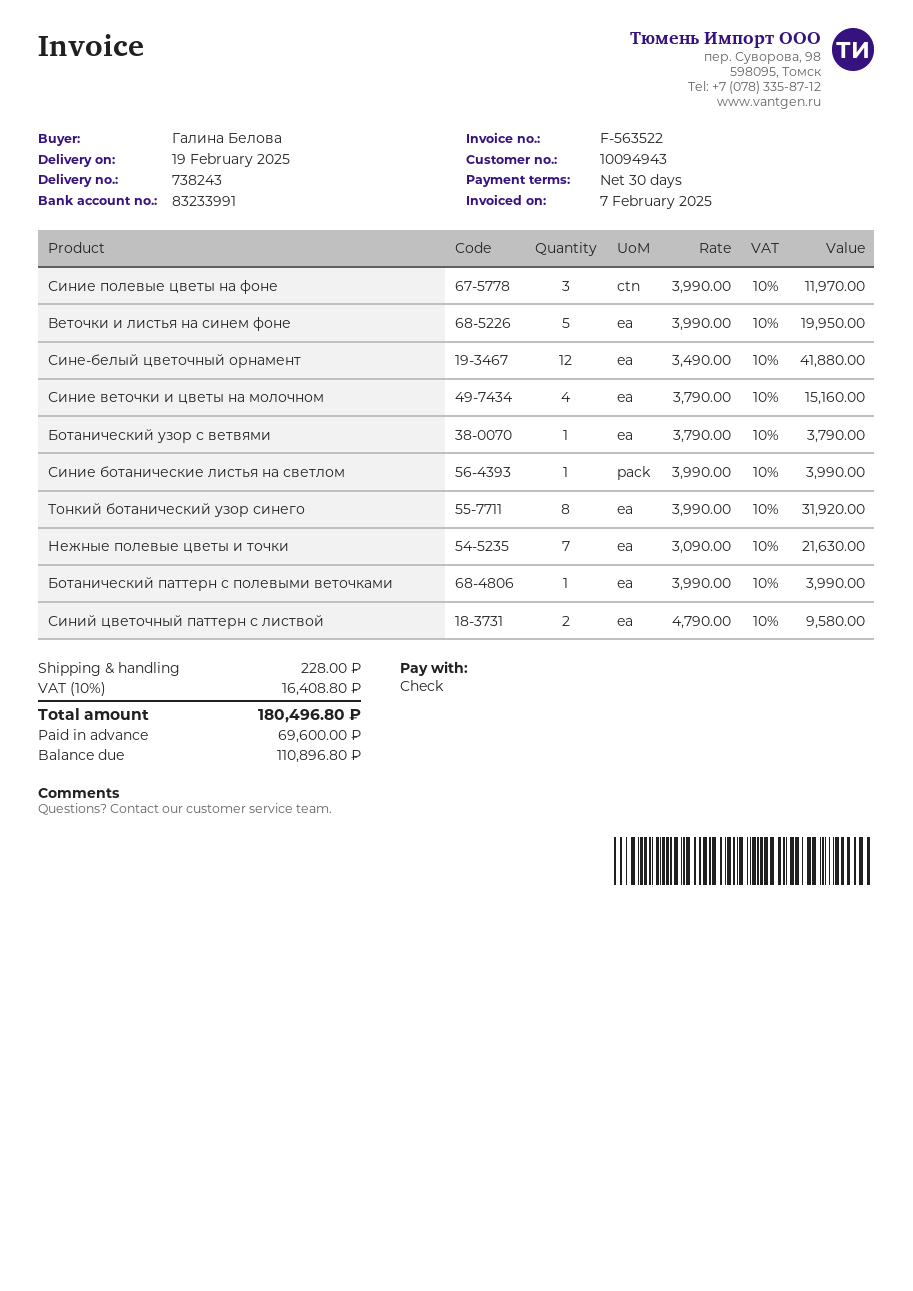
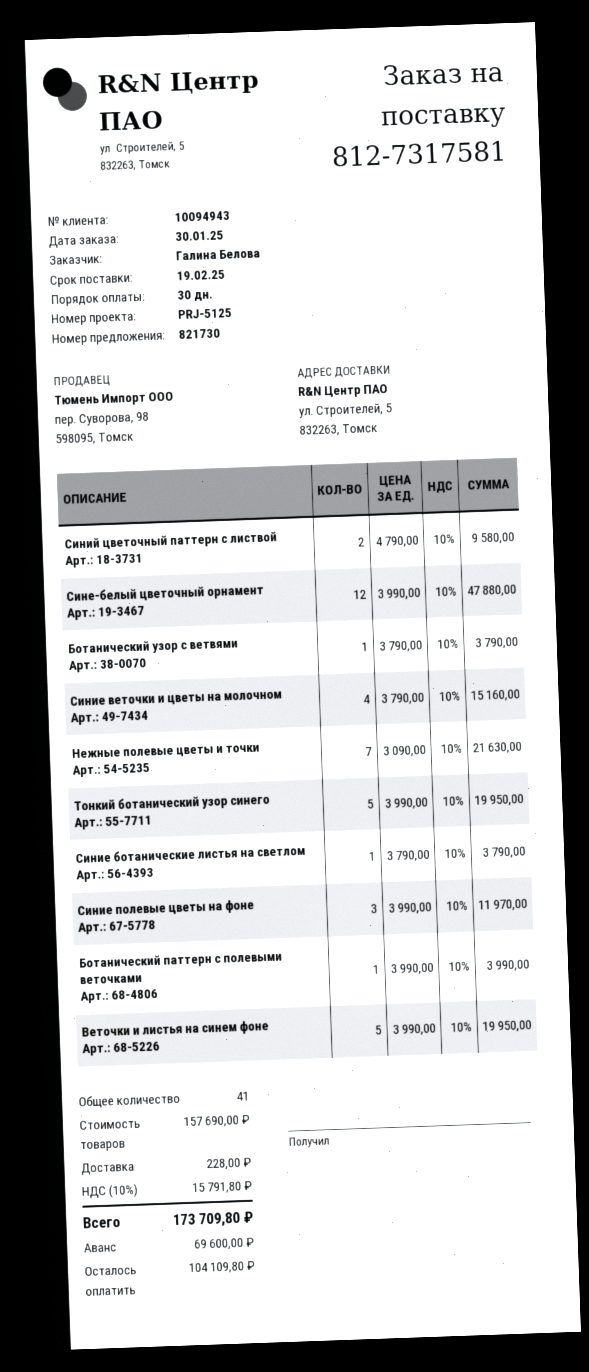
Сине-белый цветочный орнамент: 12 x 3490.00 = 41880.00 -> 12 x 3990.00 = 47880.00
Синие ботанические листья на светлом: 1 x 3990.00 = 3990.00 -> 1 x 3790.00 = 3790.00
Тонкий ботанический узор синего: 8 x 3990.00 = 31920.00 -> 5 x 3990.00 = 19950.00
tax: 10% = 16408.80 -> 10% = 15791.80
total: 180496.80 -> 173709.80
balance: 110896.80 -> 104109.80

